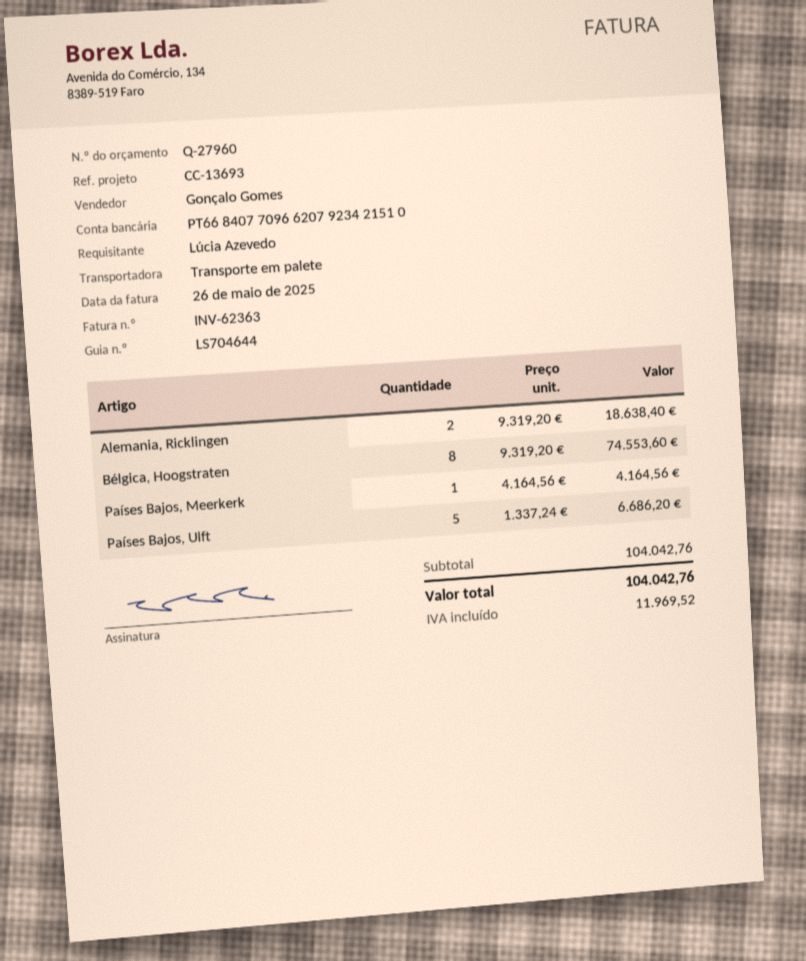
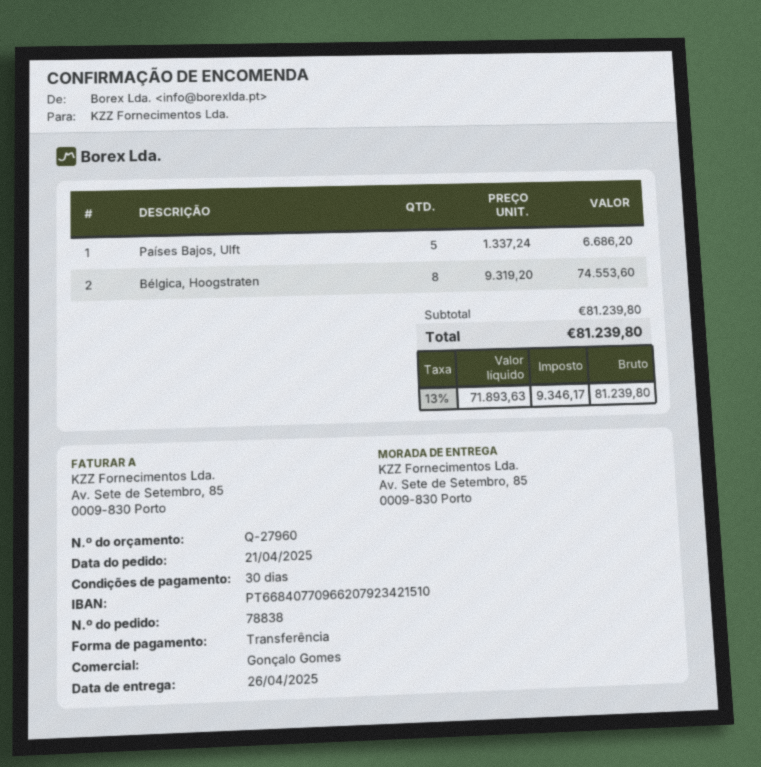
Alemania, Ricklingen: 2 x 9319.20 = 18638.40 -> none
Países Bajos, Meerkerk: 1 x 4164.56 = 4164.56 -> none
subtotal: 104042.76 -> 81239.80
tax: 11969.52 -> 9346.17
total: 104042.76 -> 81239.80

